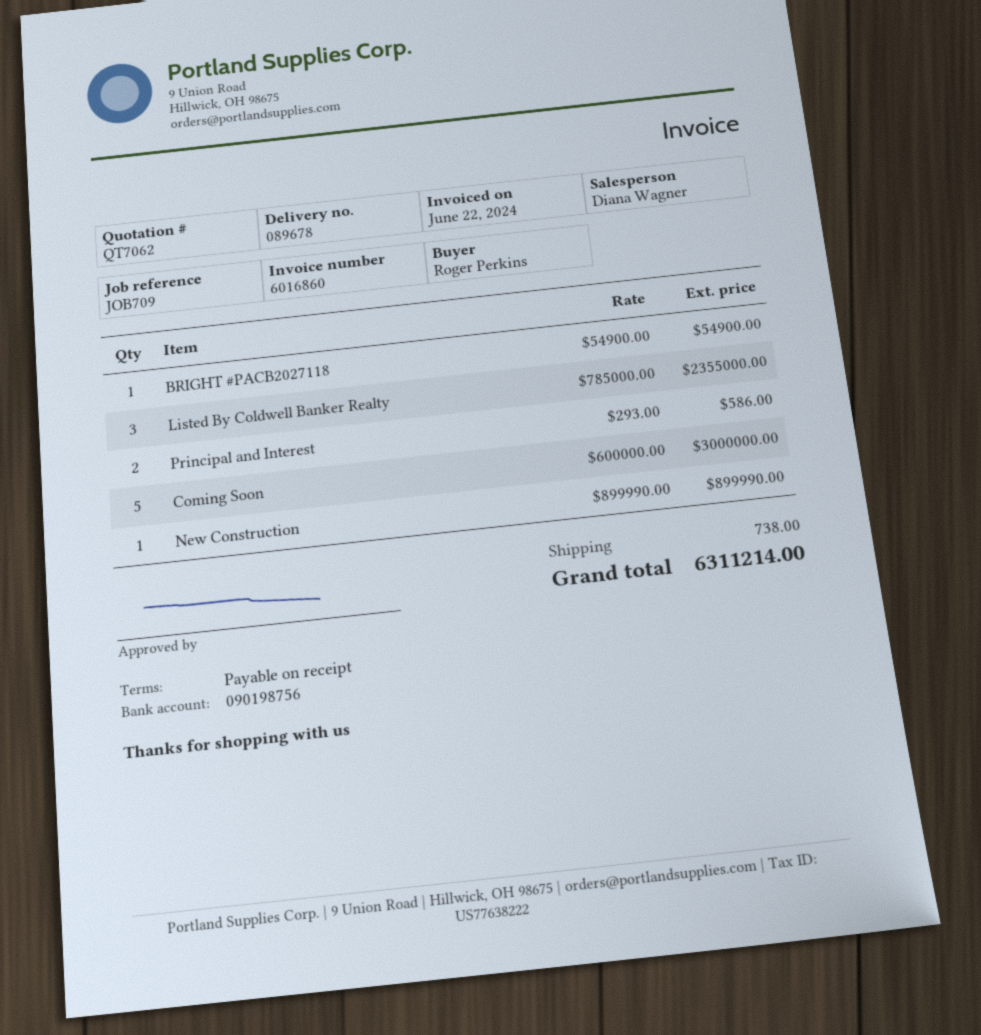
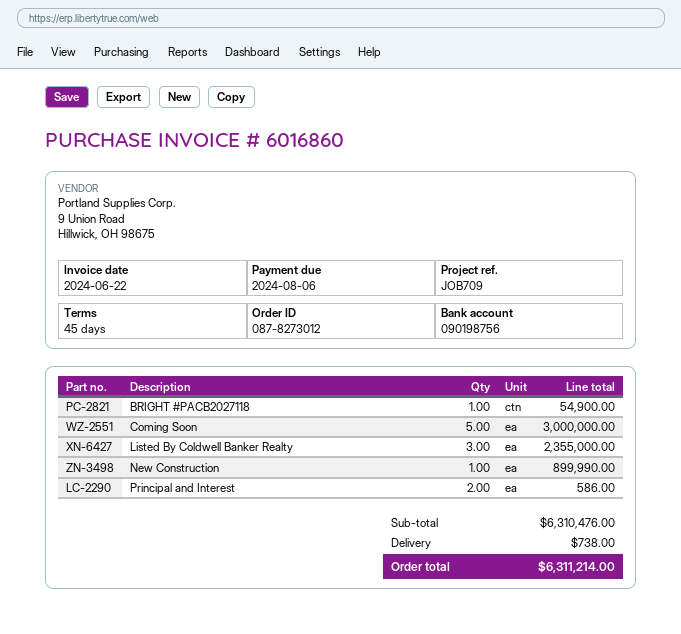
payment terms: on receipt -> 45 days

